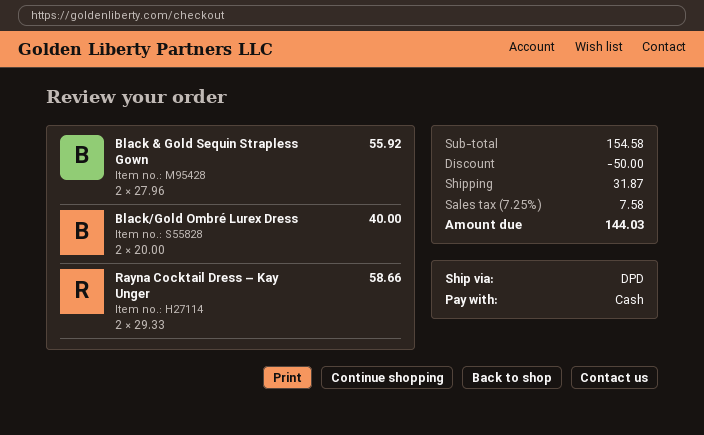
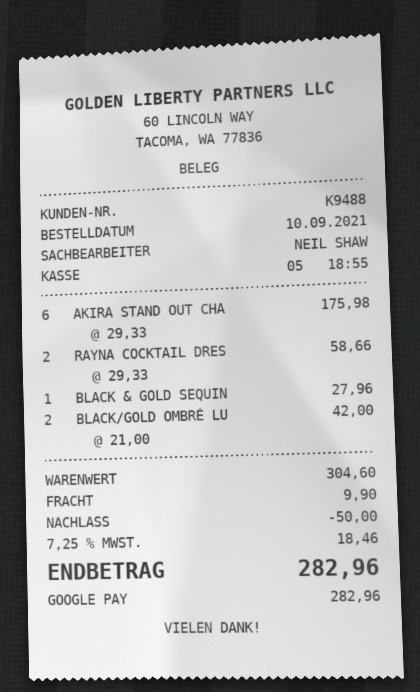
payment method: cash -> Google Pay
Black & Gold Sequin Strapless Gown: 2 x 27.96 = 55.92 -> 1 x 27.96 = 27.96
Black/Gold Ombré Lurex Dress: 2 x 20.00 = 40.00 -> 2 x 21.00 = 42.00
AKIRA STAND OUT CHA: none -> 6 x 29.33 = 175.98
subtotal: 154.58 -> 304.60
shipping: 31.87 -> 9.90
tax: 7.25% = 7.58 -> 7.25% = 18.46
total: 144.03 -> 282.96

